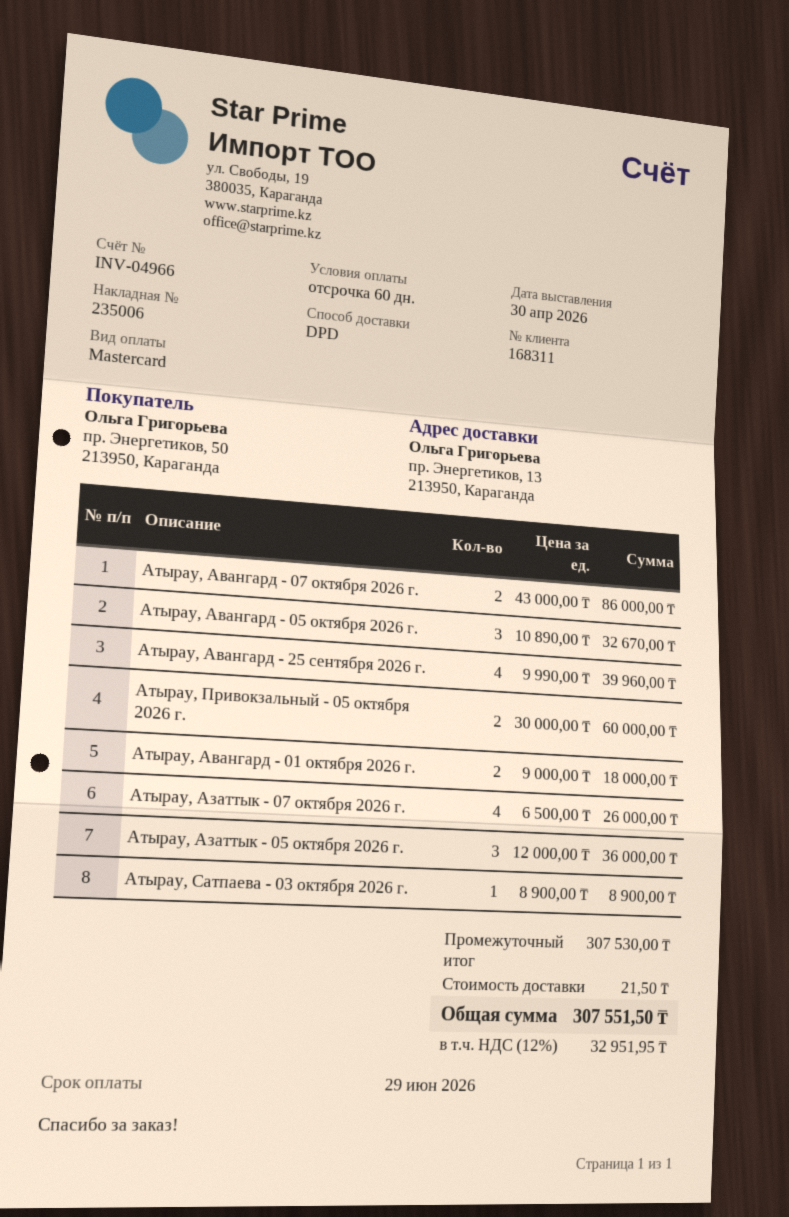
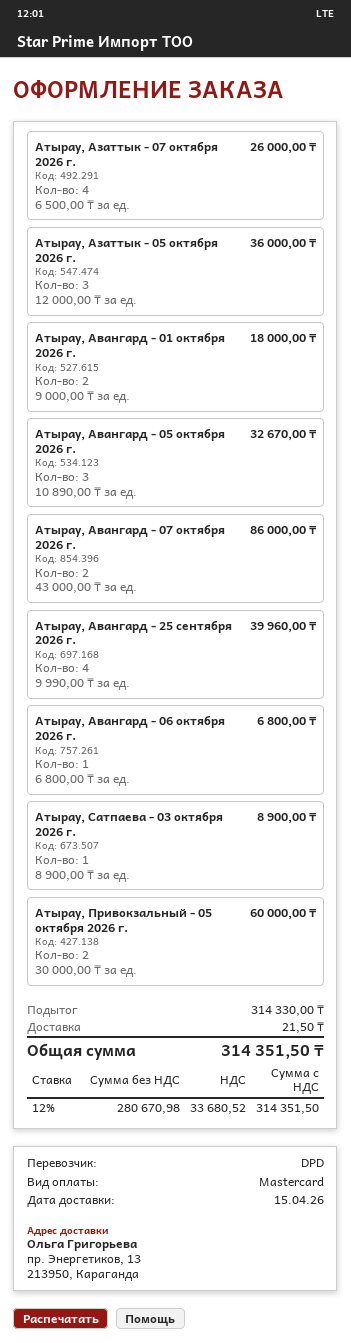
Атырау, Авангард - 06 октября 2026 г.: none -> 1 x 6800.00 = 6800.00
subtotal: 307530.00 -> 314330.00
tax: 12% = 32951.95 -> 12% = 33680.52
total: 307551.50 -> 314351.50

